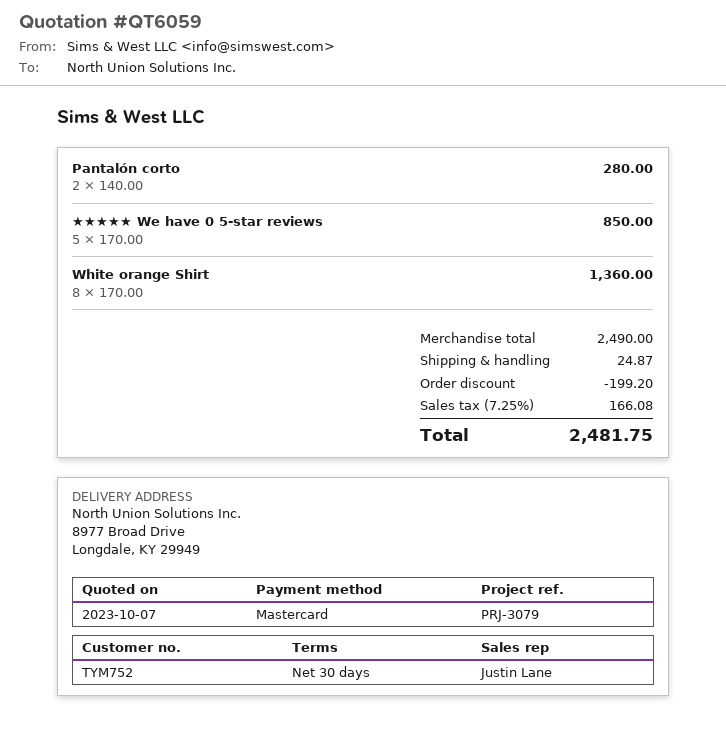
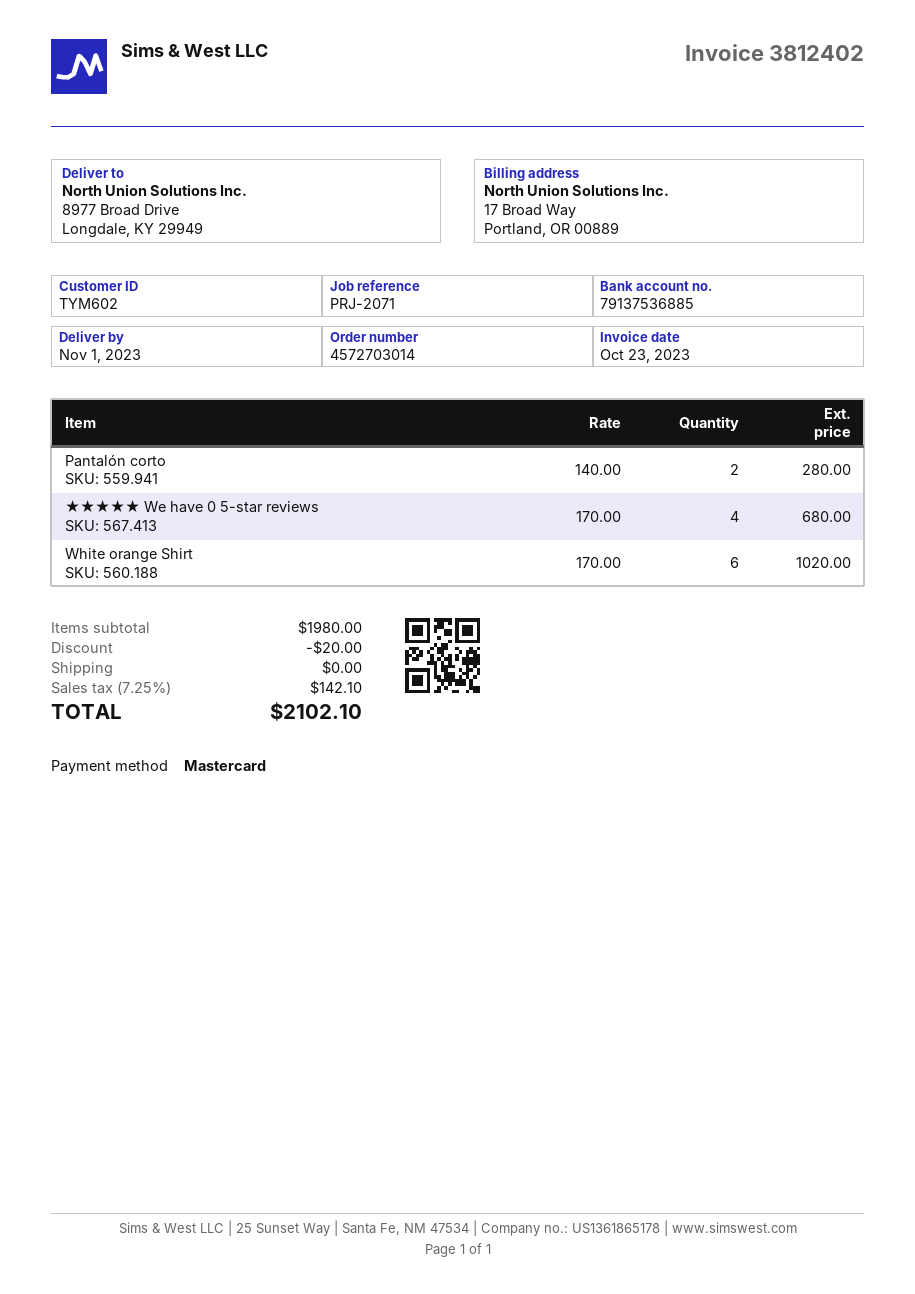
customer number: TYM752 -> TYM602
reference: PRJ-3079 -> PRJ-2071
★★★★★ We have 0 5-star reviews: 5 x 170.00 = 850.00 -> 4 x 170.00 = 680.00
White orange Shirt: 8 x 170.00 = 1360.00 -> 6 x 170.00 = 1020.00
subtotal: 2490.00 -> 1980.00
discount: 199.20 -> 20.00
shipping: 24.87 -> 0.00
tax: 7.25% = 166.08 -> 7.25% = 142.10
total: 2481.75 -> 2102.10

